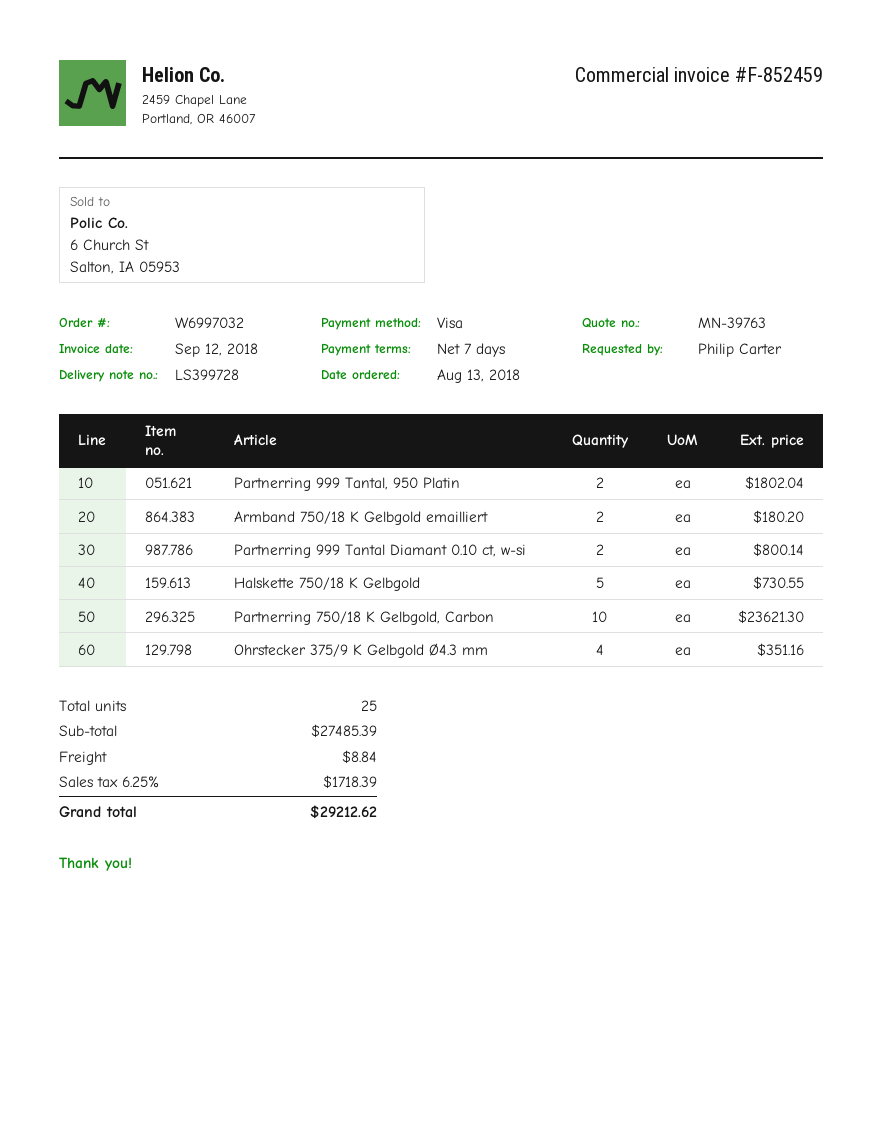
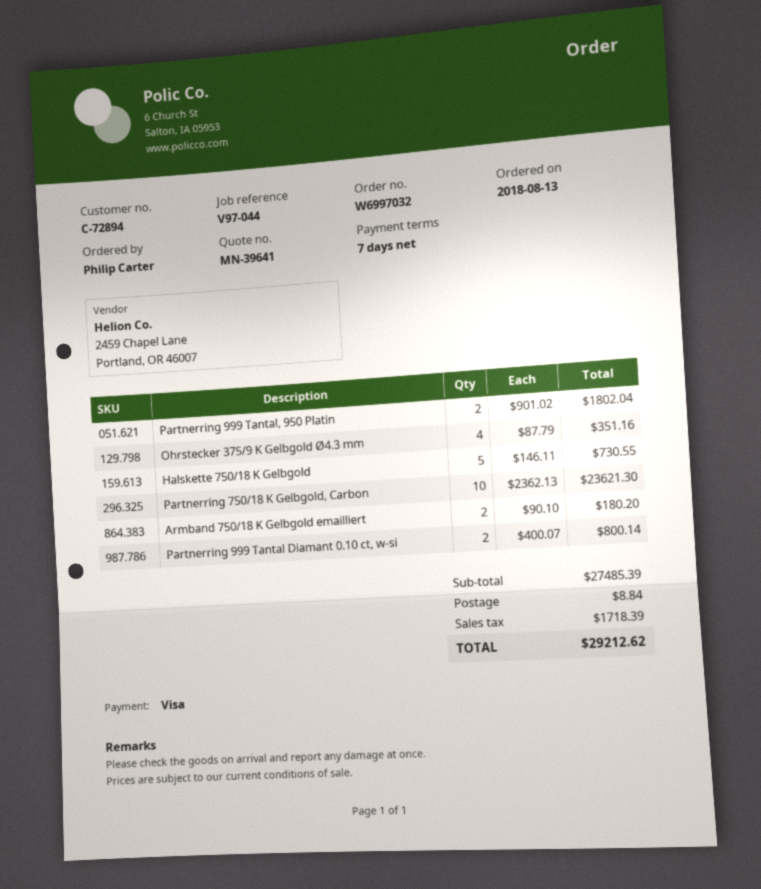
quote number: MN-39763 -> MN-39641

